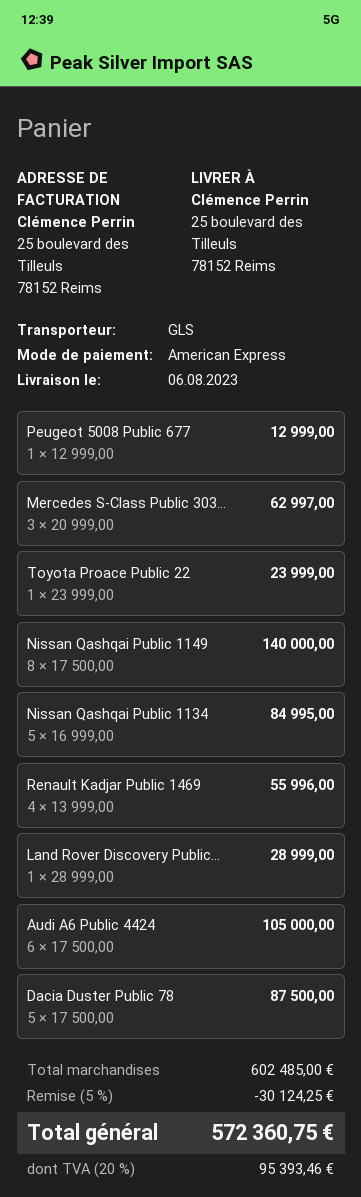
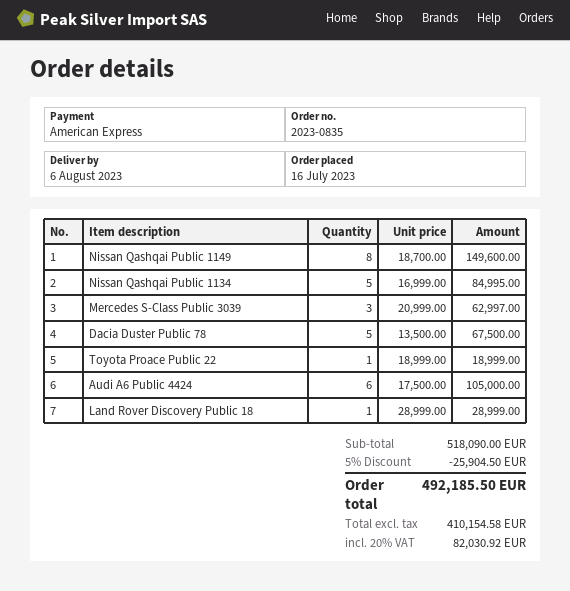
Peugeot 5008 Public 677: 1 x 12999.00 = 12999.00 -> none
Toyota Proace Public 22: 1 x 23999.00 = 23999.00 -> 1 x 18999.00 = 18999.00
Nissan Qashqai Public 1149: 8 x 17500.00 = 140000.00 -> 8 x 18700.00 = 149600.00
Renault Kadjar Public 1469: 4 x 13999.00 = 55996.00 -> none
Dacia Duster Public 78: 5 x 17500.00 = 87500.00 -> 5 x 13500.00 = 67500.00
subtotal: 602485.00 -> 518090.00
discount: 5% = 30124.25 -> 5% = 25904.50
tax: 20% = 95393.46 -> 20% = 82030.92
total: 572360.75 -> 492185.50

